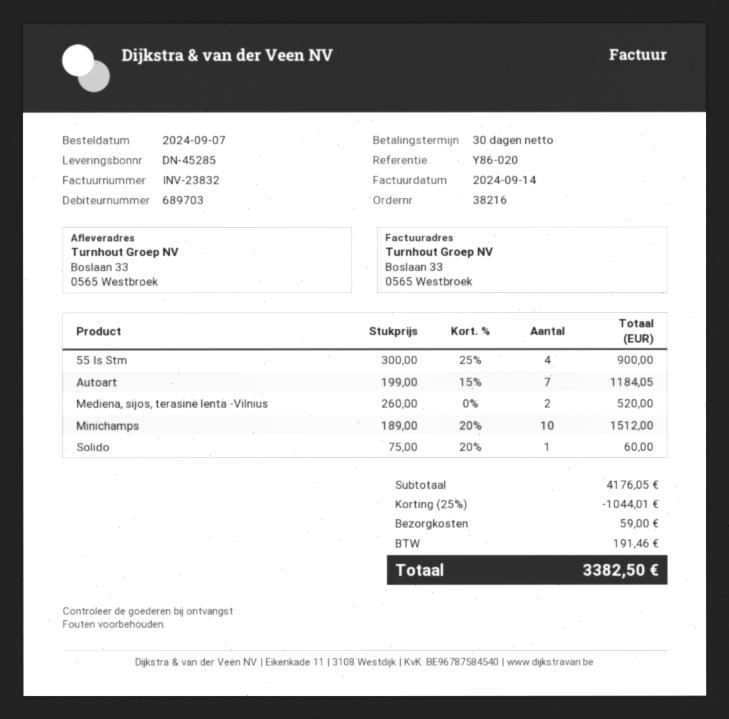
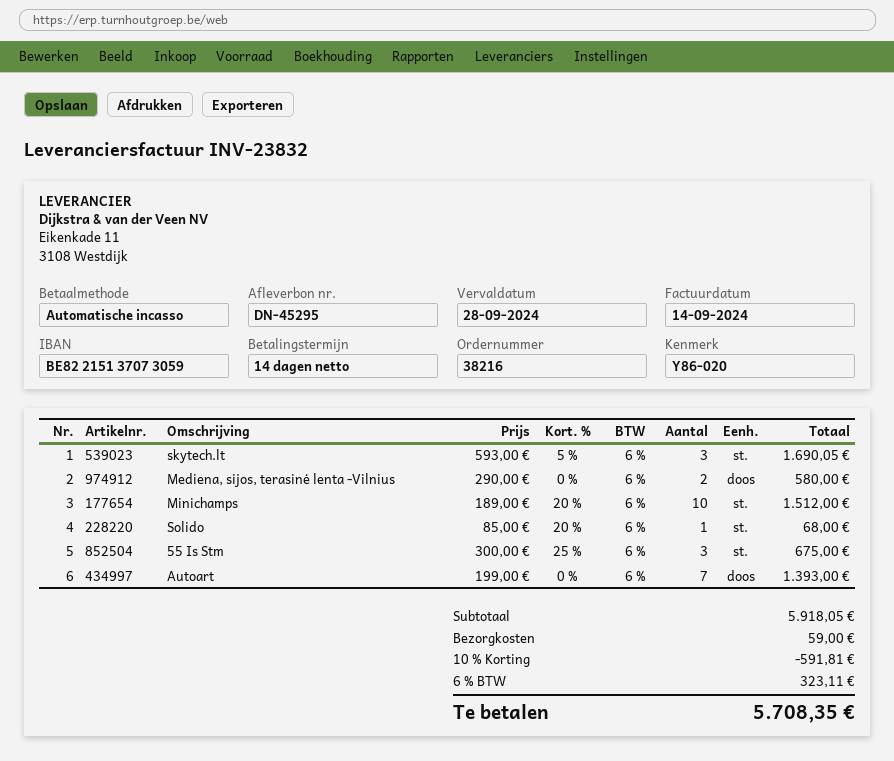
delivery note number: DN-45285 -> DN-45295
payment terms: 30 days -> 14 days
55 Is Stm: 4 x 300.00 - 25% = 900.00 -> 3 x 300.00 - 25% = 675.00
Autoart: 7 x 199.00 - 15% = 1184.05 -> 7 x 199.00 = 1393.00
Mediena, sijos, terasinė lenta -Vilnius: 2 x 260.00 = 520.00 -> 2 x 290.00 = 580.00
Solido: 1 x 75.00 - 20% = 60.00 -> 1 x 85.00 - 20% = 68.00
skytech.lt: none -> 3 x 593.00 - 5% = 1690.05
subtotal: 4176.05 -> 5918.05
discount: 25% = 1044.01 -> 10% = 591.81
tax: 191.46 -> 323.11
total: 3382.50 -> 5708.35

